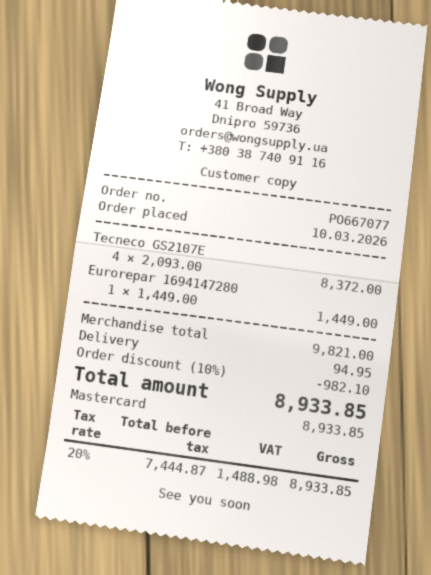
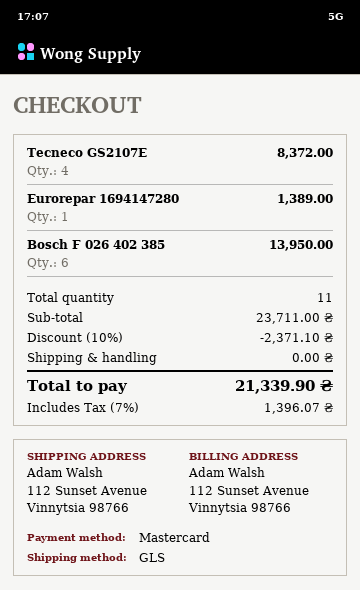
Eurorepar 1694147280: 1 for 1449.00 -> 1 for 1389.00
Bosch F 026 402 385: none -> 6 for 13950.00
subtotal: 9821.00 -> 23711.00
discount: 10% = 982.10 -> 10% = 2371.10
shipping: 94.95 -> 0.00
tax: 20% = 1488.98 -> 7% = 1396.07
total: 8933.85 -> 21339.90

